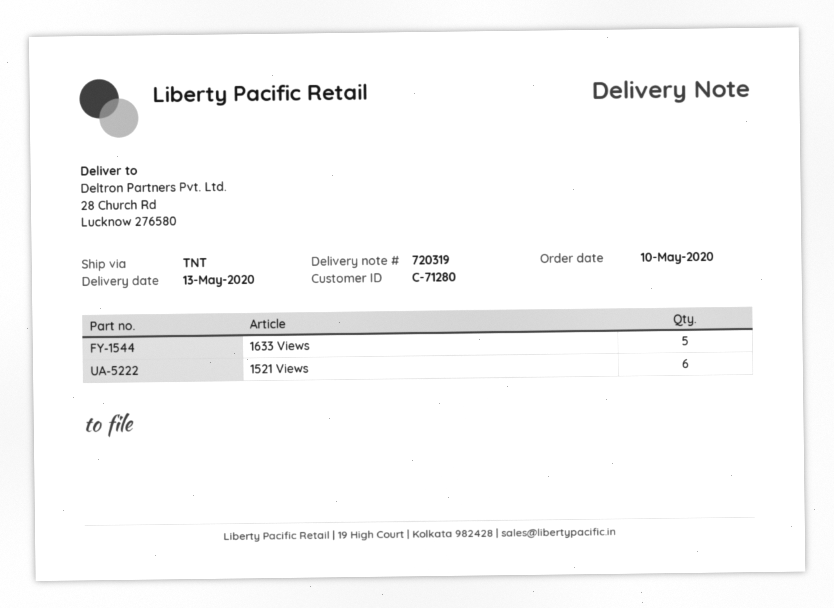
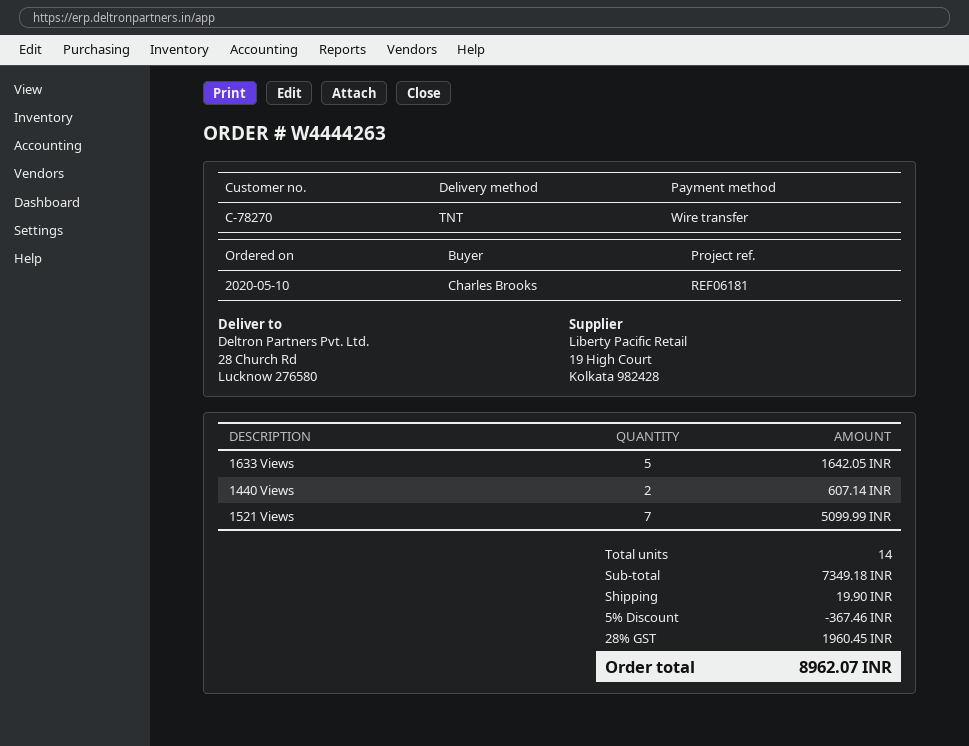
customer number: C-71280 -> C-78270
1521 Views: 6 -> 7
1440 Views: none -> 2

